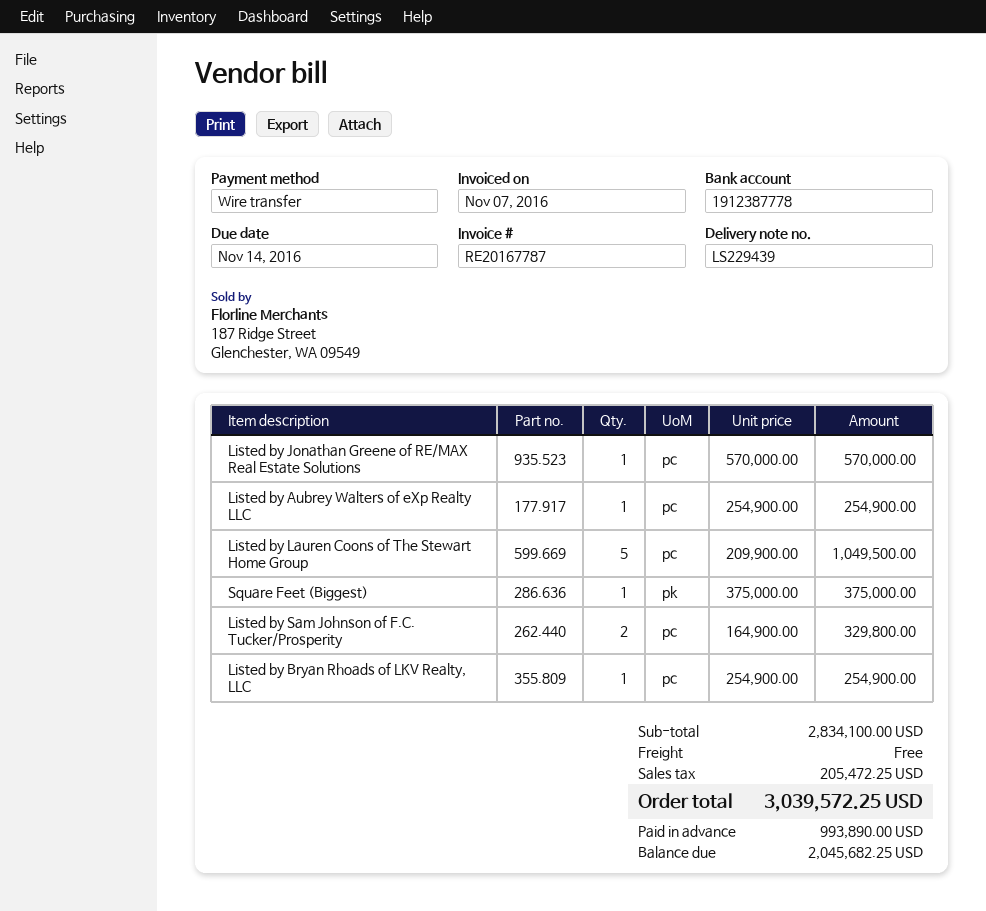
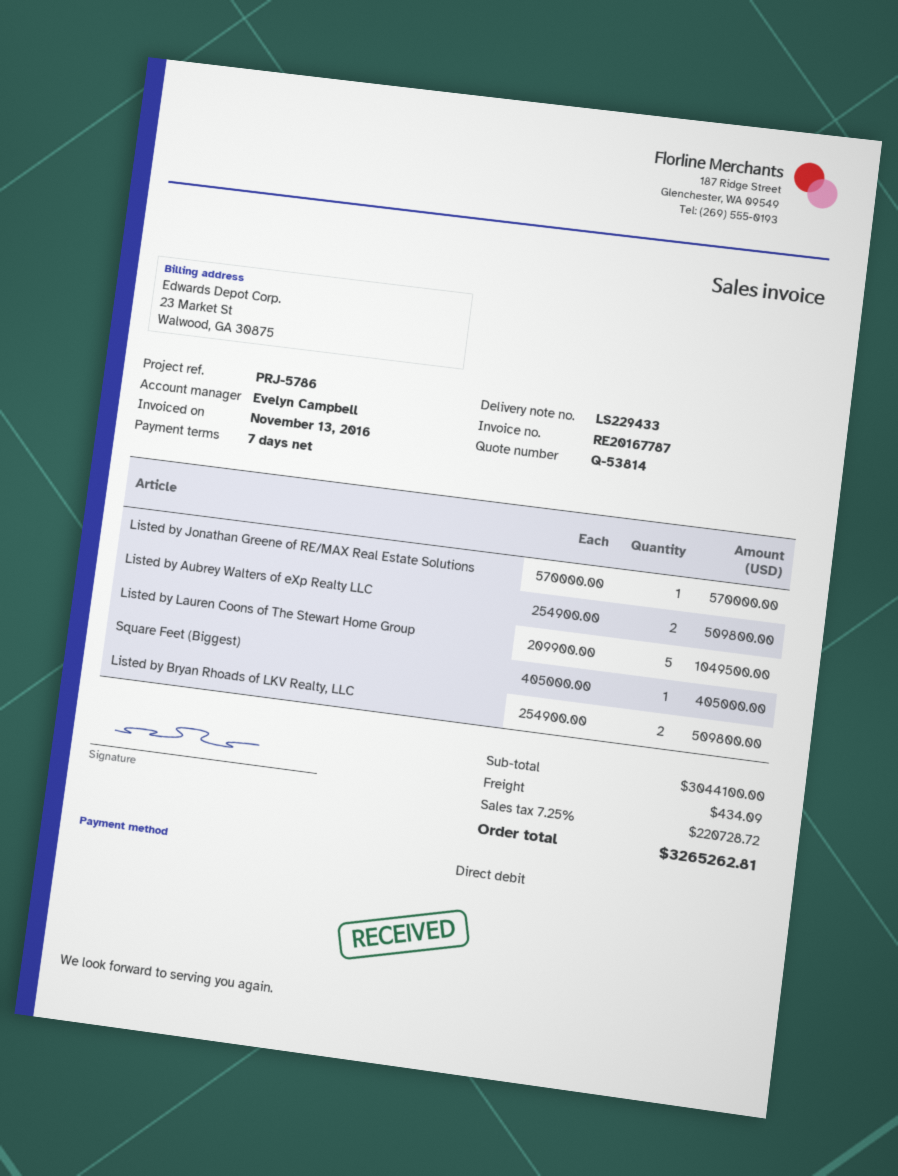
delivery note number: LS229439 -> LS229433
invoice date: 2016-11-07 -> 2016-11-13
payment method: bank transfer -> direct debit
Listed by Aubrey Walters of eXp Realty LLC: 1 x 254900.00 = 254900.00 -> 2 x 254900.00 = 509800.00
Square Feet (Biggest): 1 x 375000.00 = 375000.00 -> 1 x 405000.00 = 405000.00
Listed by Sam Johnson of F.C. Tucker/Prosperity: 2 x 164900.00 = 329800.00 -> none
Listed by Bryan Rhoads of LKV Realty, LLC: 1 x 254900.00 = 254900.00 -> 2 x 254900.00 = 509800.00
subtotal: 2834100.00 -> 3044100.00
shipping: 0.00 -> 434.09
tax: 205472.25 -> 220728.72
total: 3039572.25 -> 3265262.81

